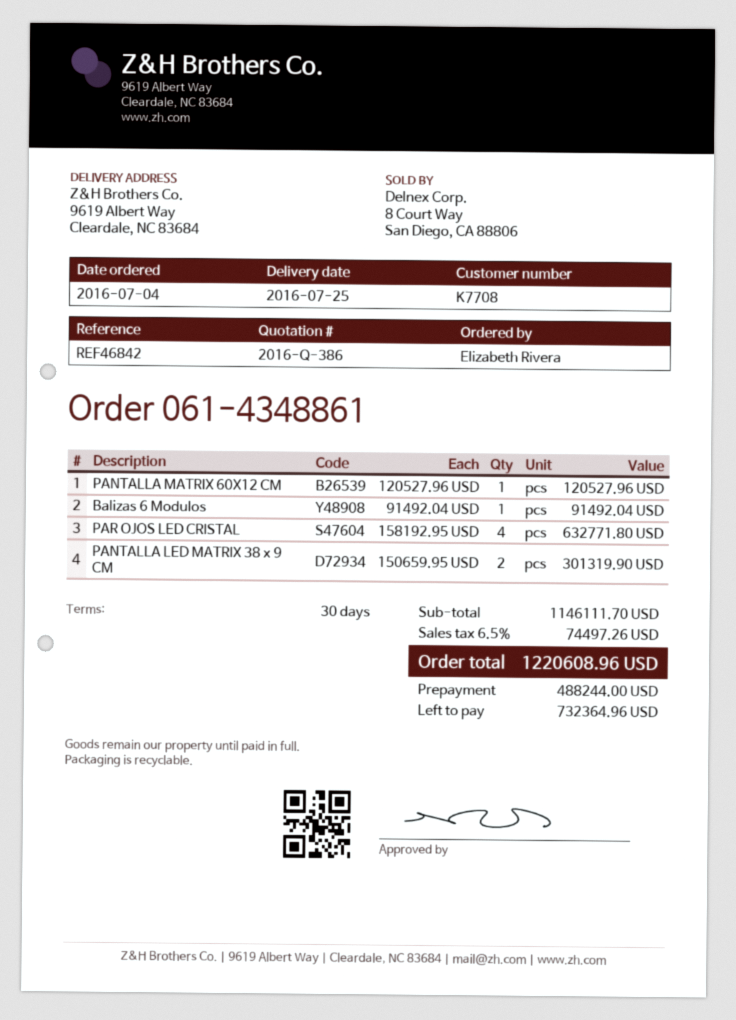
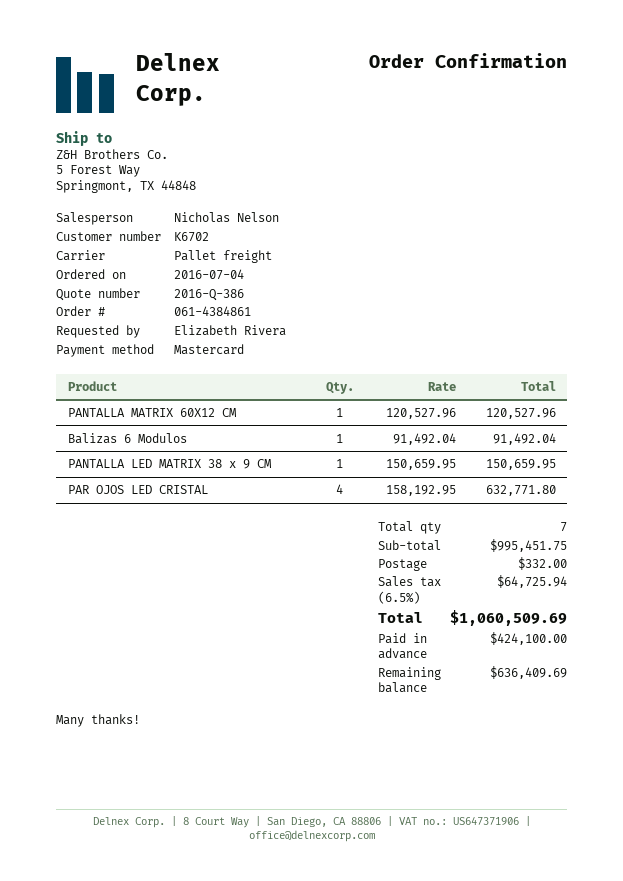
order number: 061-4348861 -> 061-4384861
customer number: K7708 -> K6702
ship to: 9619 Albert Way, Cleardale, NC 83684 -> 5 Forest Way, Springmont, TX 44848
PANTALLA LED MATRIX 38 x 9 CM: 2 x 150659.95 = 301319.90 -> 1 x 150659.95 = 150659.95
subtotal: 1146111.70 -> 995451.75
shipping: none -> 332.00
tax: 6.5% = 74497.26 -> 6.5% = 64725.94
total: 1220608.96 -> 1060509.69
deposit: 488244.00 -> 424100.00
balance: 732364.96 -> 636409.69

